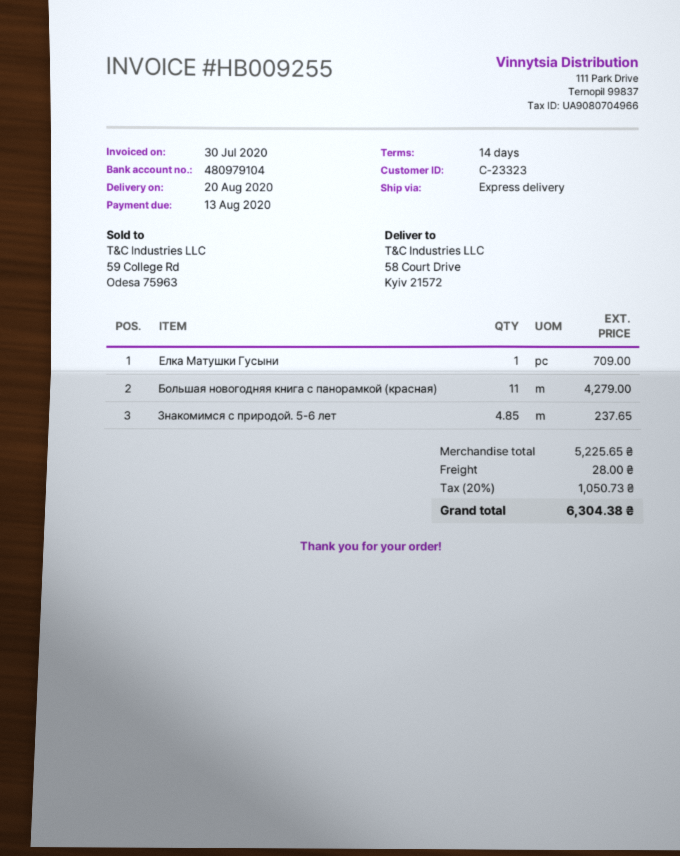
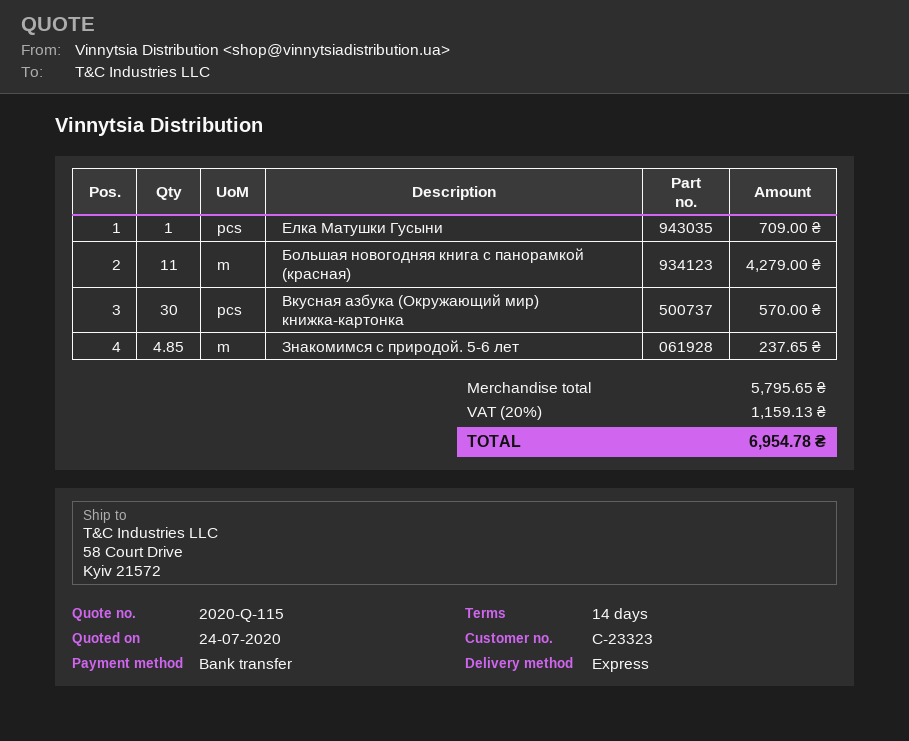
Вкусная азбука (Окружающий мир) книжка-картонка: none -> 30 for 570.00
subtotal: 5225.65 -> 5795.65
shipping: 28.00 -> none
tax: 20% = 1050.73 -> 20% = 1159.13
total: 6304.38 -> 6954.78

